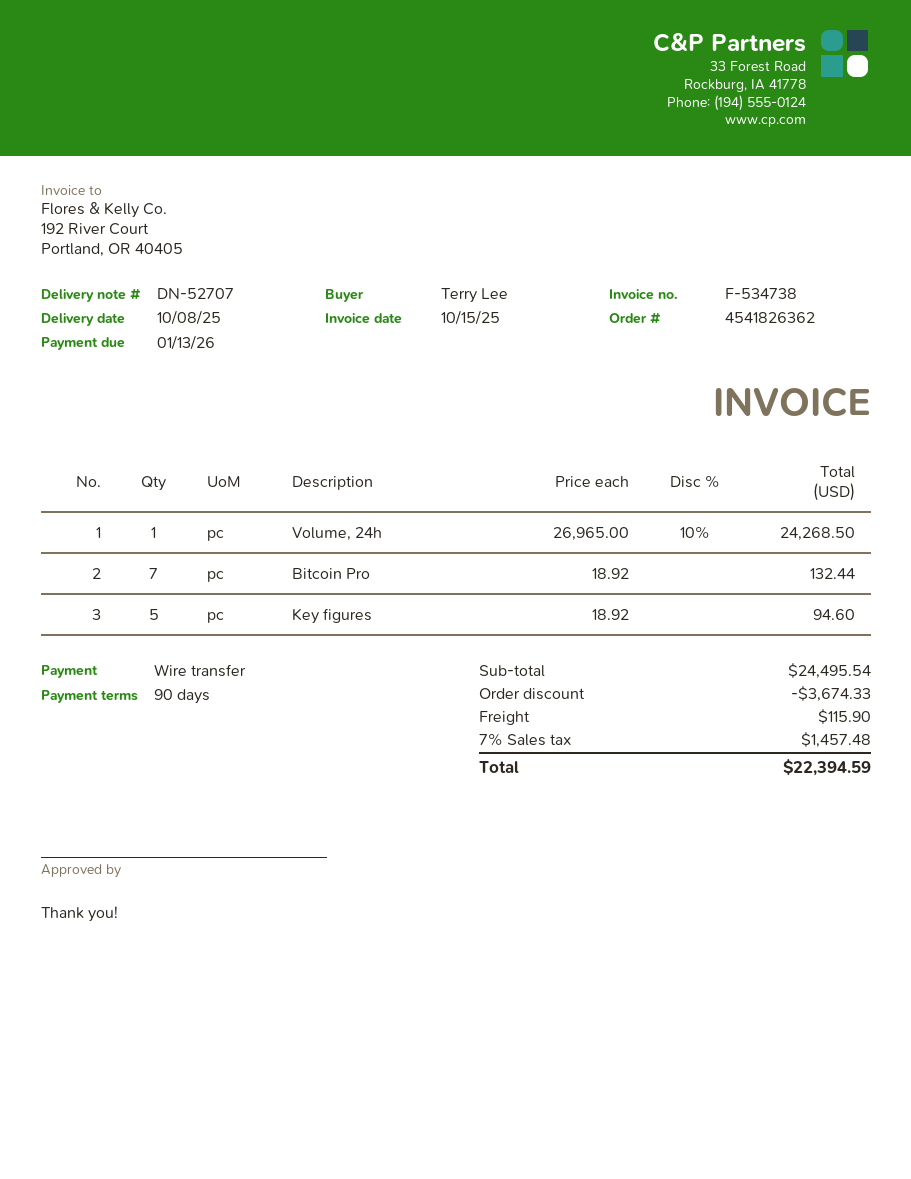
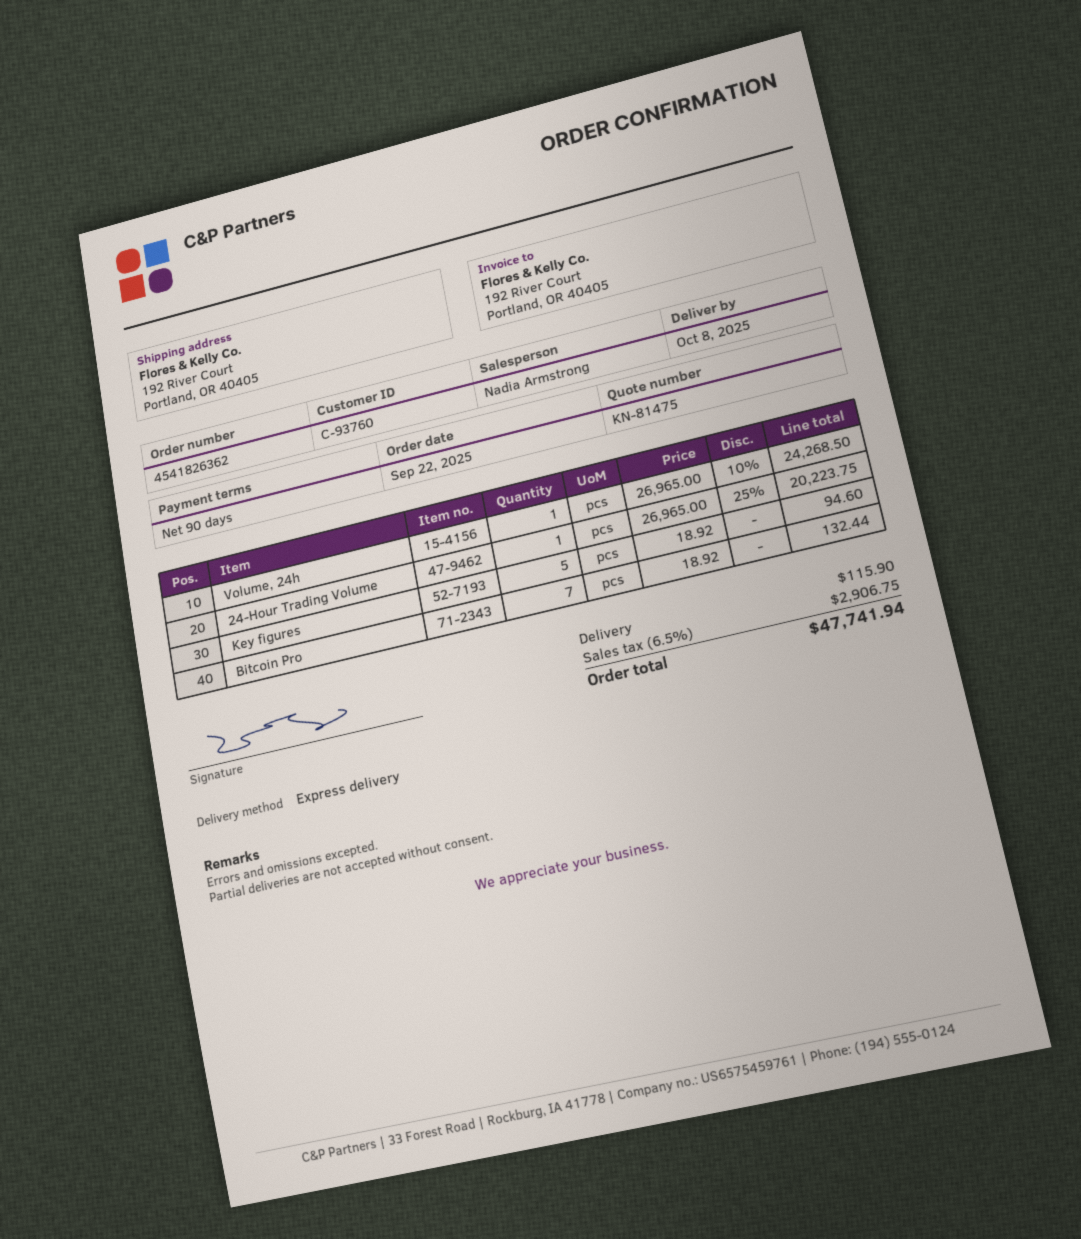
24-Hour Trading Volume: none -> 1 x 26965.00 - 25% = 20223.75
discount: 3674.33 -> none
tax: 7% = 1457.48 -> 6.5% = 2906.75
total: 22394.59 -> 47741.94

